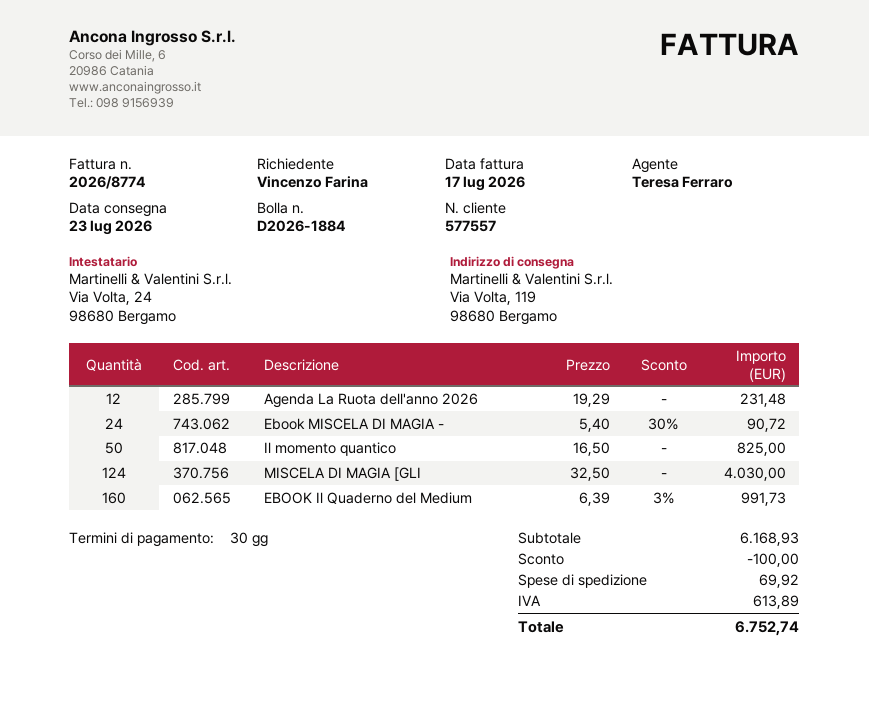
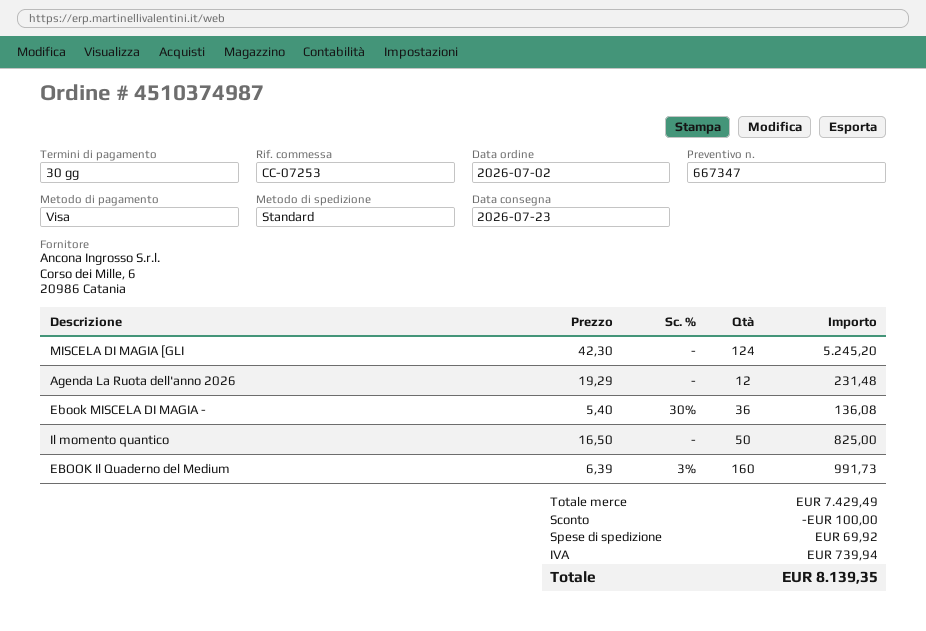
Ebook MISCELA DI MAGIA -: 24 x 5.40 - 30% = 90.72 -> 36 x 5.40 - 30% = 136.08
MISCELA DI MAGIA [GLI: 124 x 32.50 = 4030.00 -> 124 x 42.30 = 5245.20
subtotal: 6168.93 -> 7429.49
tax: 613.89 -> 739.94
total: 6752.74 -> 8139.35

